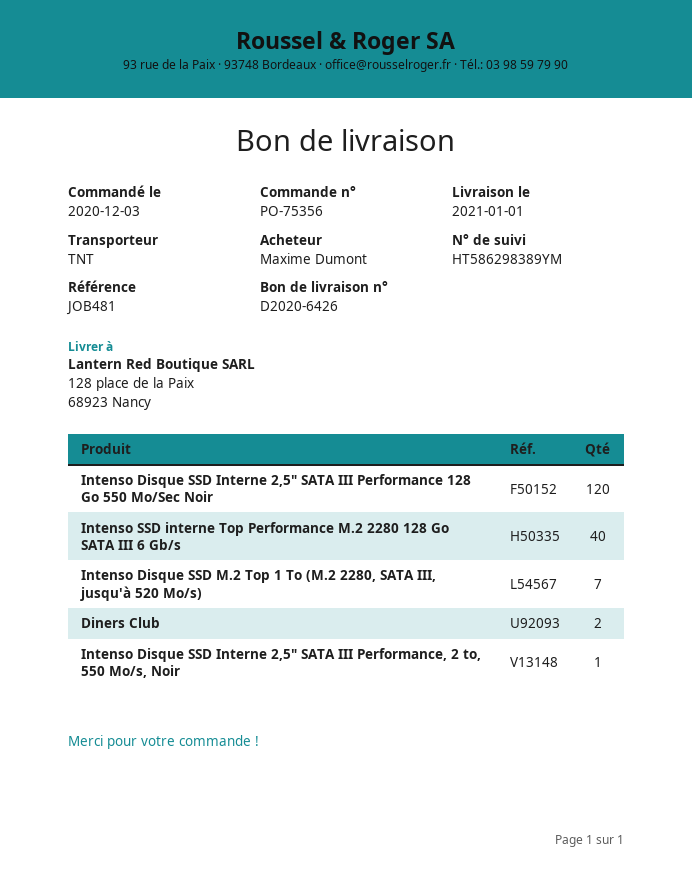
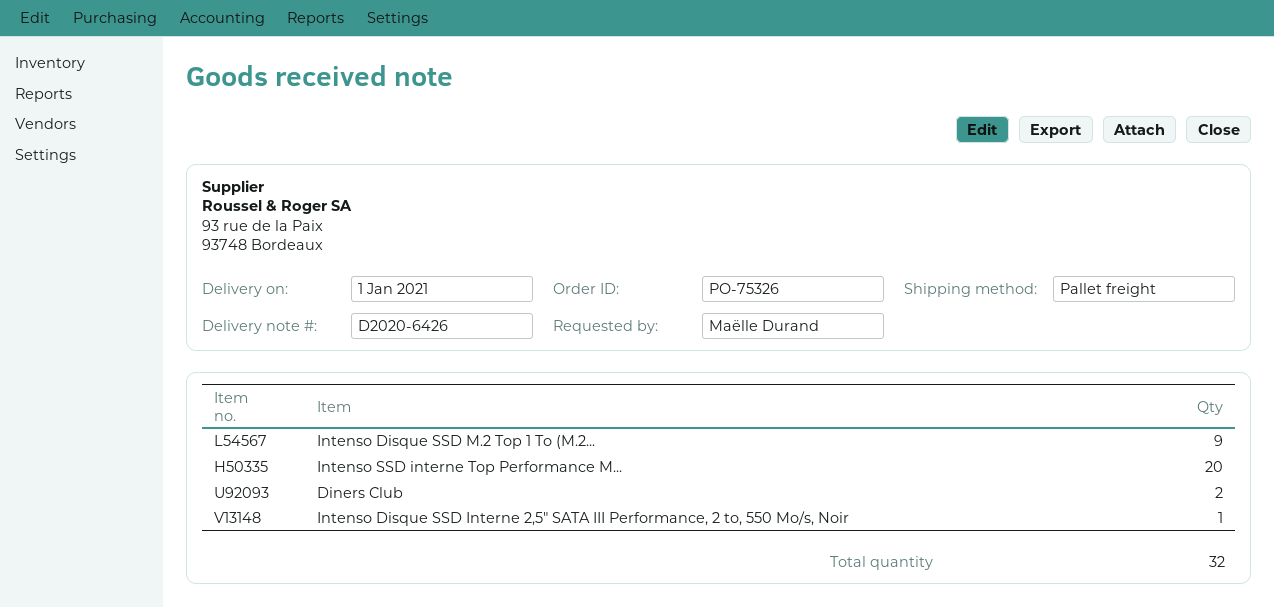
order number: PO-75356 -> PO-75326
ordered by: Maxime Dumont -> Maëlle Durand
shipping method: TNT -> pallet freight
Intenso Disque SSD Interne 2,5" SATA III Performance 128 Go 550 Mo/Sec Noir: 120 -> none
Intenso SSD interne Top Performance M.2 2280 128 Go SATA III 6 Gb/s: 40 -> 20
Intenso Disque SSD M.2 Top 1 To (M.2 2280, SATA III, jusqu'à 520 Mo/s): 7 -> 9

